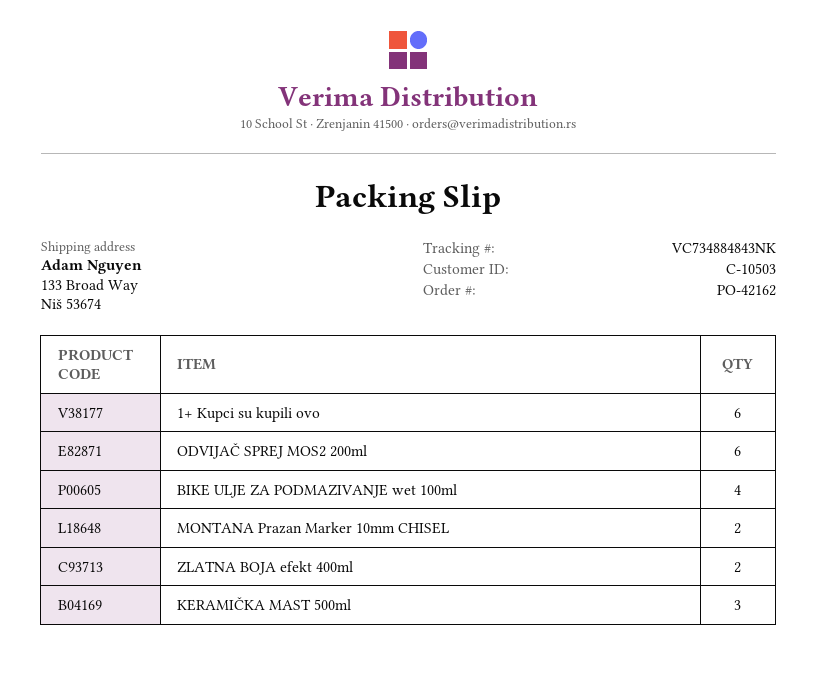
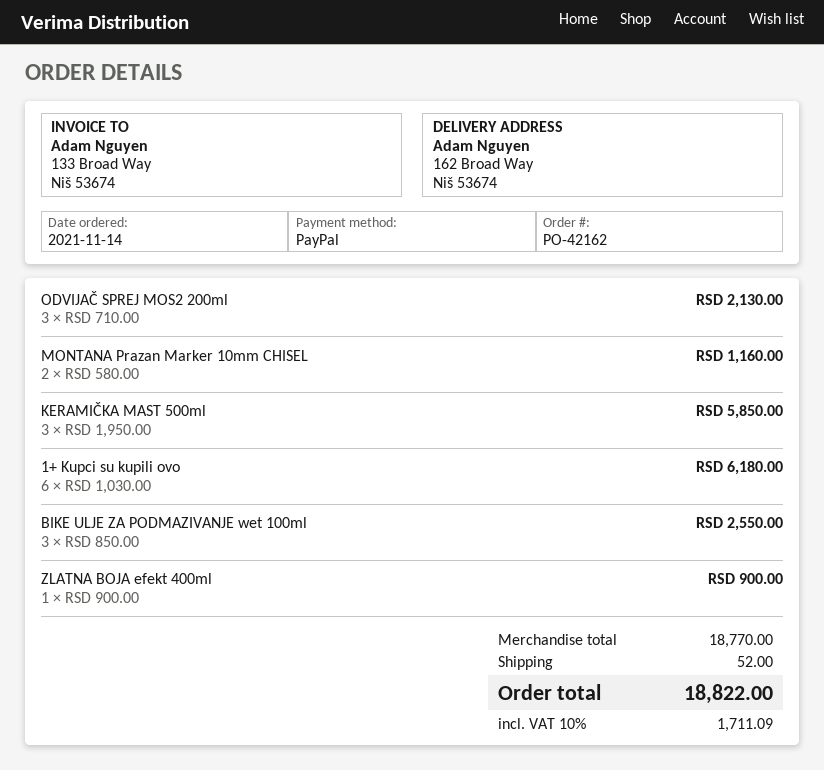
ship to: 133 Broad Way, Niš 53674 -> 162 Broad Way, Niš 53674
ODVIJAČ SPREJ MOS2 200ml: 6 -> 3
BIKE ULJE ZA PODMAZIVANJE wet 100ml: 4 -> 3
ZLATNA BOJA efekt 400ml: 2 -> 1

